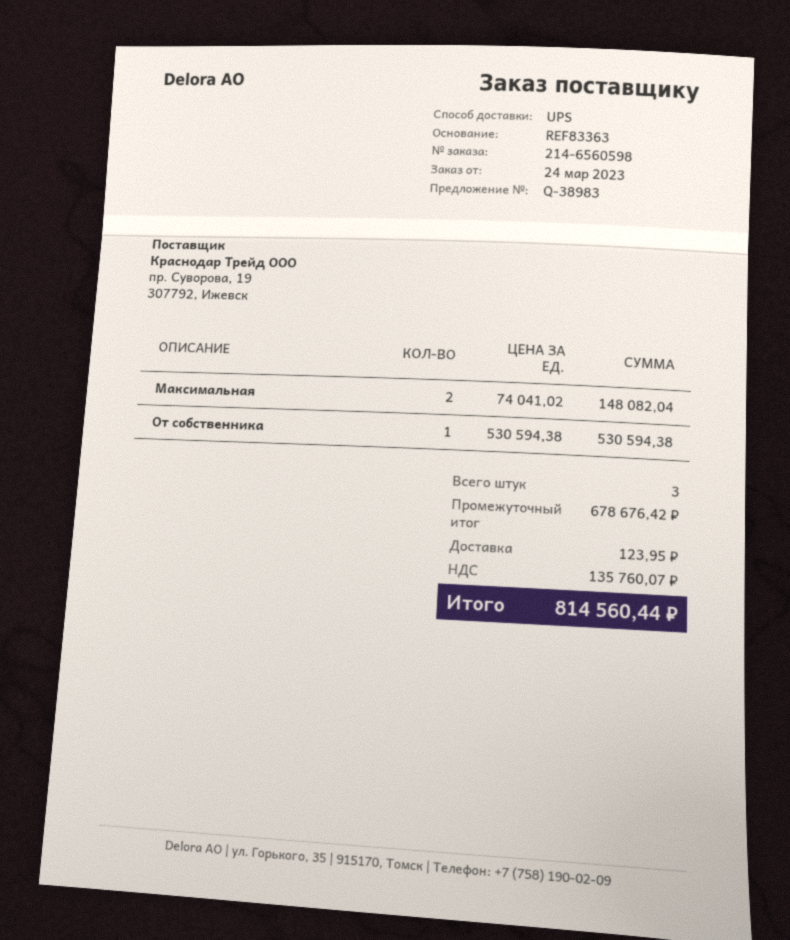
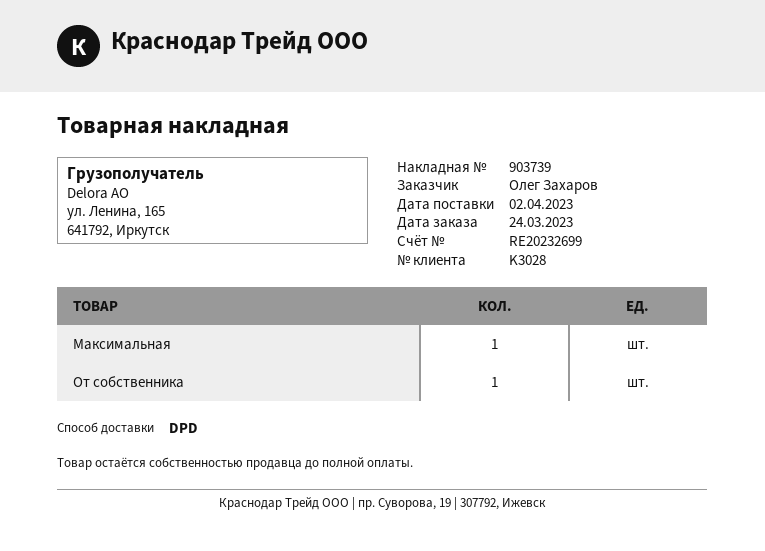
shipping method: UPS -> DPD
Максимальная: 2 -> 1

